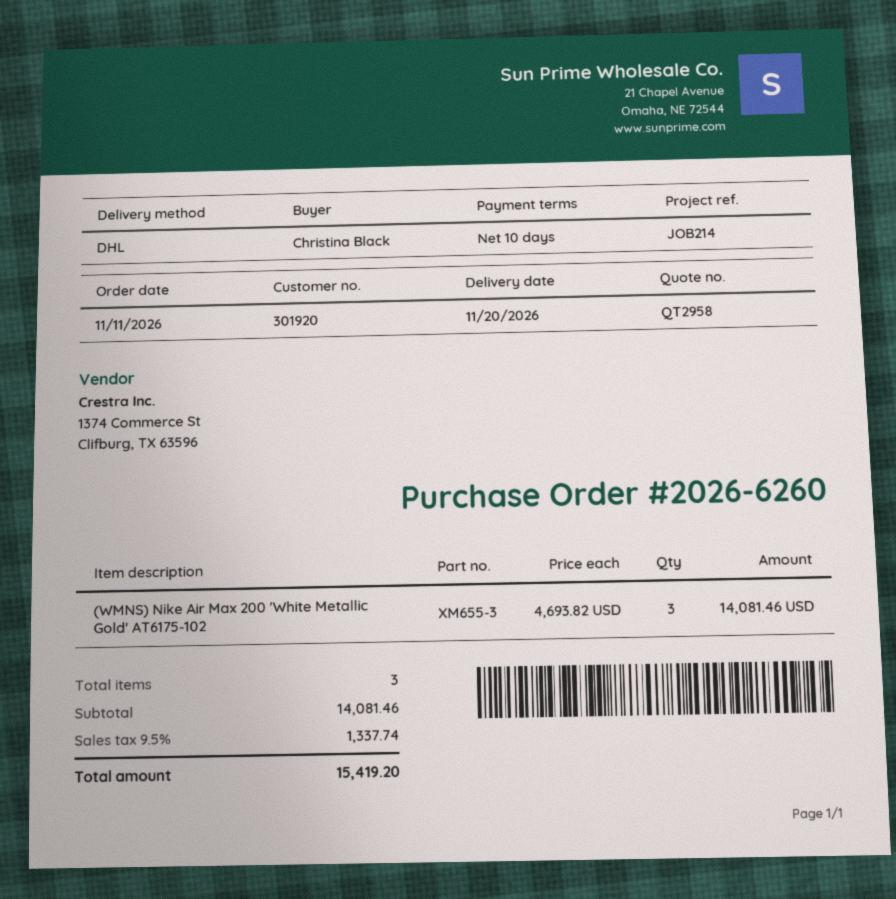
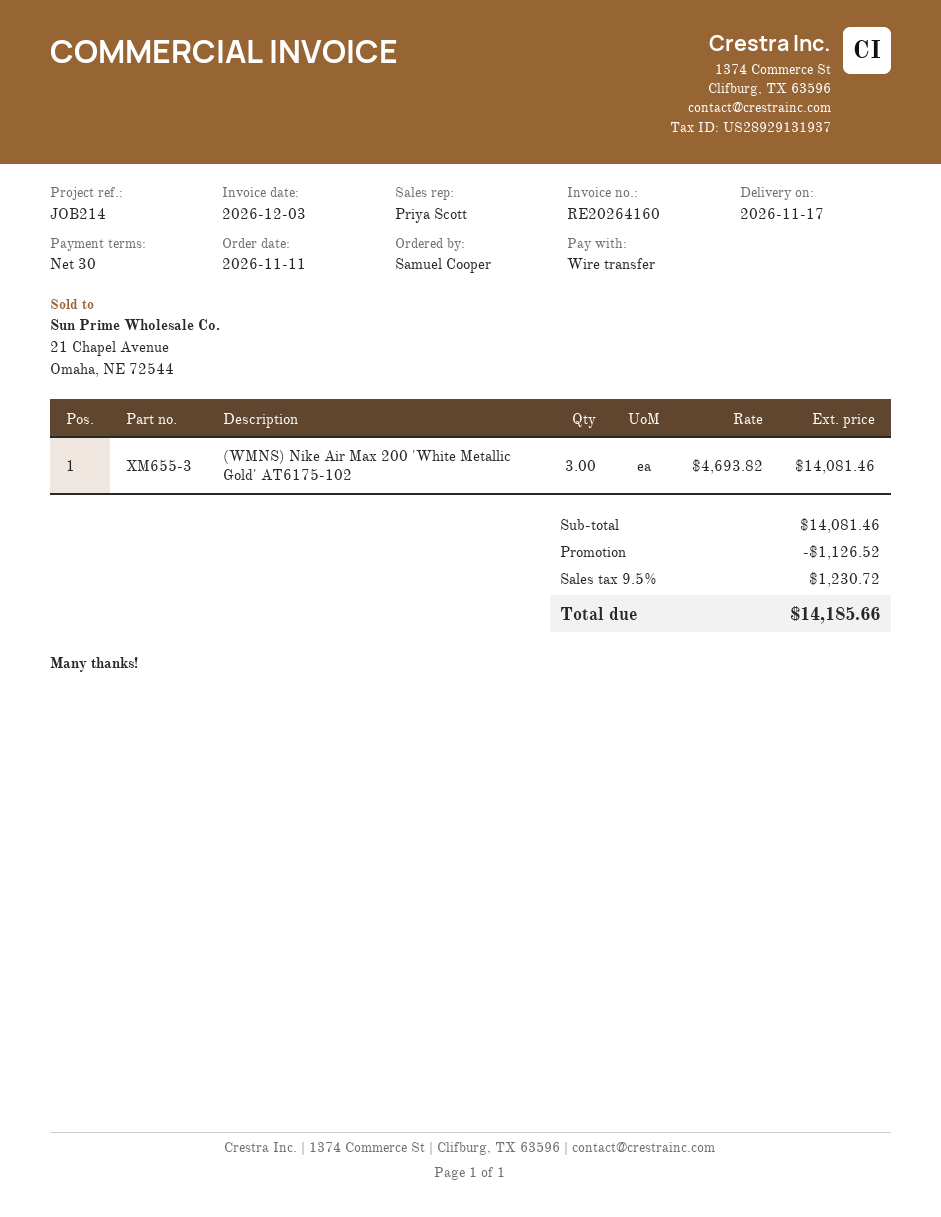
delivery date: 2026-11-20 -> 2026-11-17
payment terms: 10 days -> 30 days
ordered by: Christina Black -> Samuel Cooper
discount: none -> 1126.52
tax: 9.5% = 1337.74 -> 9.5% = 1230.72
total: 15419.20 -> 14185.66

